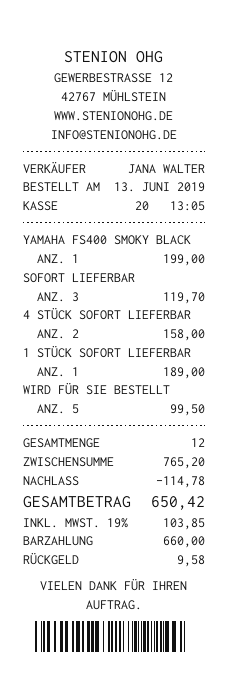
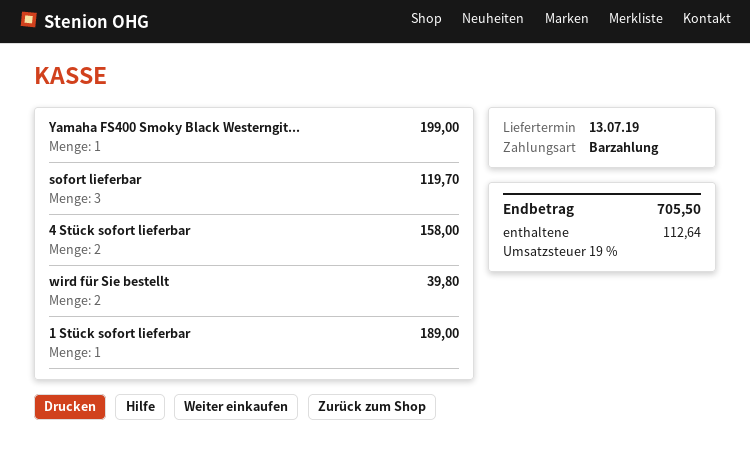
WIRD FÜR SIE BESTELLT: 5 for 99.50 -> 2 for 39.80
discount: 114.78 -> none
tax: 19% = 103.85 -> 19% = 112.64
total: 650.42 -> 705.50

